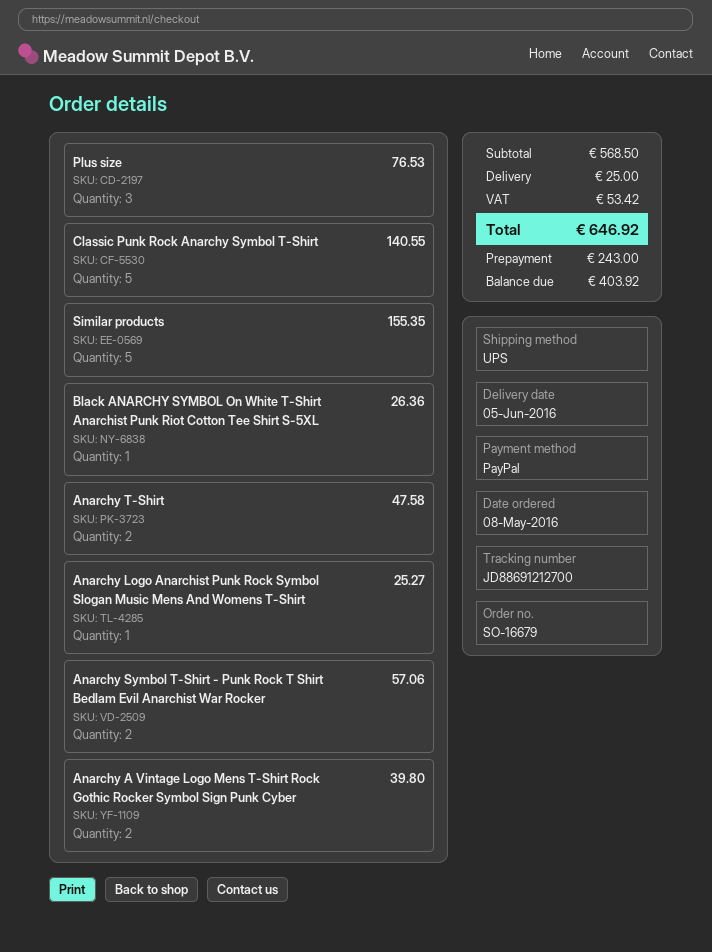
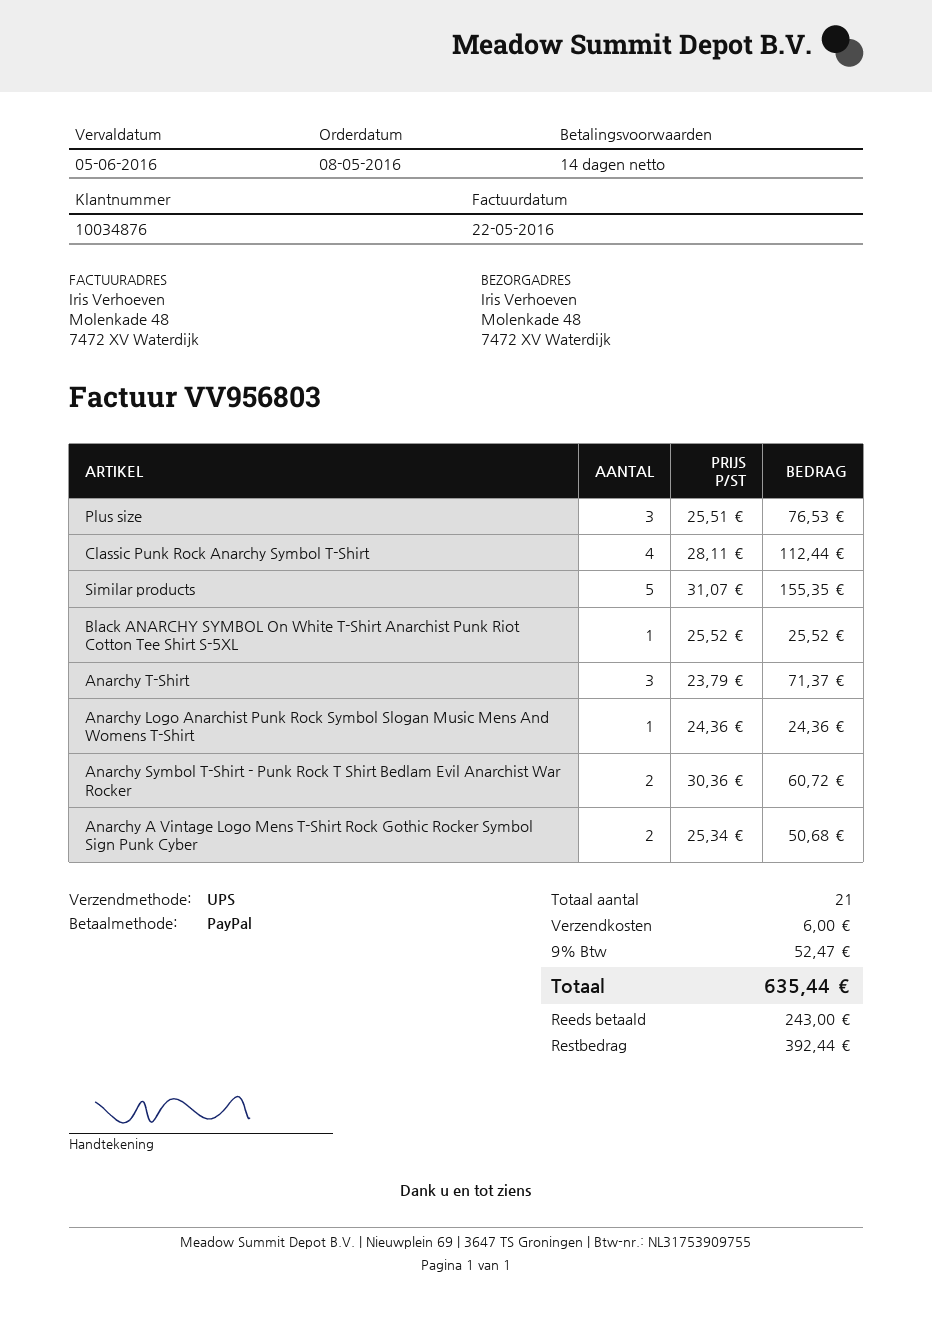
Classic Punk Rock Anarchy Symbol T-Shirt: 5 for 140.55 -> 4 for 112.44
Black ANARCHY SYMBOL On White T-Shirt Anarchist Punk Riot Cotton Tee Shirt S-5XL: 1 for 26.36 -> 1 for 25.52
Anarchy T-Shirt: 2 for 47.58 -> 3 for 71.37
Anarchy Logo Anarchist Punk Rock Symbol Slogan Music Mens And Womens T-Shirt: 1 for 25.27 -> 1 for 24.36
Anarchy Symbol T-Shirt - Punk Rock T Shirt Bedlam Evil Anarchist War Rocker: 2 for 57.06 -> 2 for 60.72
Anarchy A Vintage Logo Mens T-Shirt Rock Gothic Rocker Symbol Sign Punk Cyber: 2 for 39.80 -> 2 for 50.68
shipping: 25.00 -> 6.00
tax: 53.42 -> 52.47
total: 646.92 -> 635.44
balance: 403.92 -> 392.44

